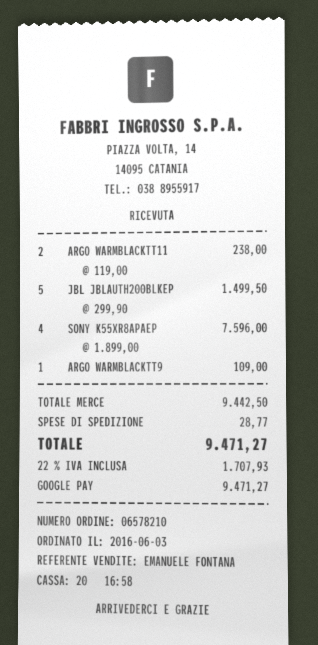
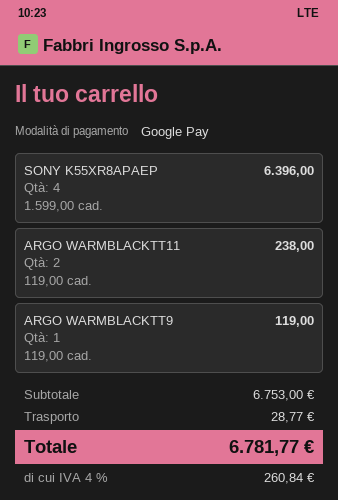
JBL JBLAUTH200BLKEP: 5 x 299.90 = 1499.50 -> none
SONY K55XR8APAEP: 4 x 1899.00 = 7596.00 -> 4 x 1599.00 = 6396.00
ARGO WARMBLACKTT9: 1 x 109.00 = 109.00 -> 1 x 119.00 = 119.00
subtotal: 9442.50 -> 6753.00
tax: 22% = 1707.93 -> 4% = 260.84
total: 9471.27 -> 6781.77

